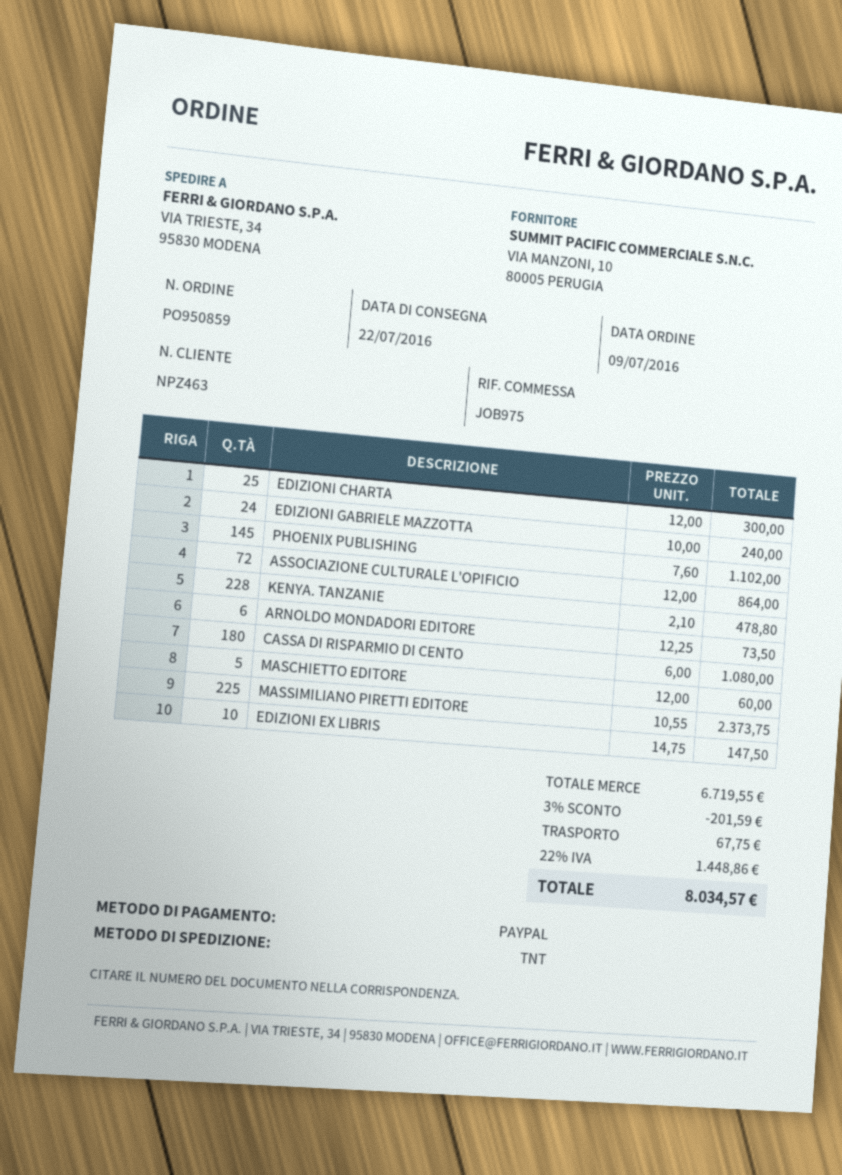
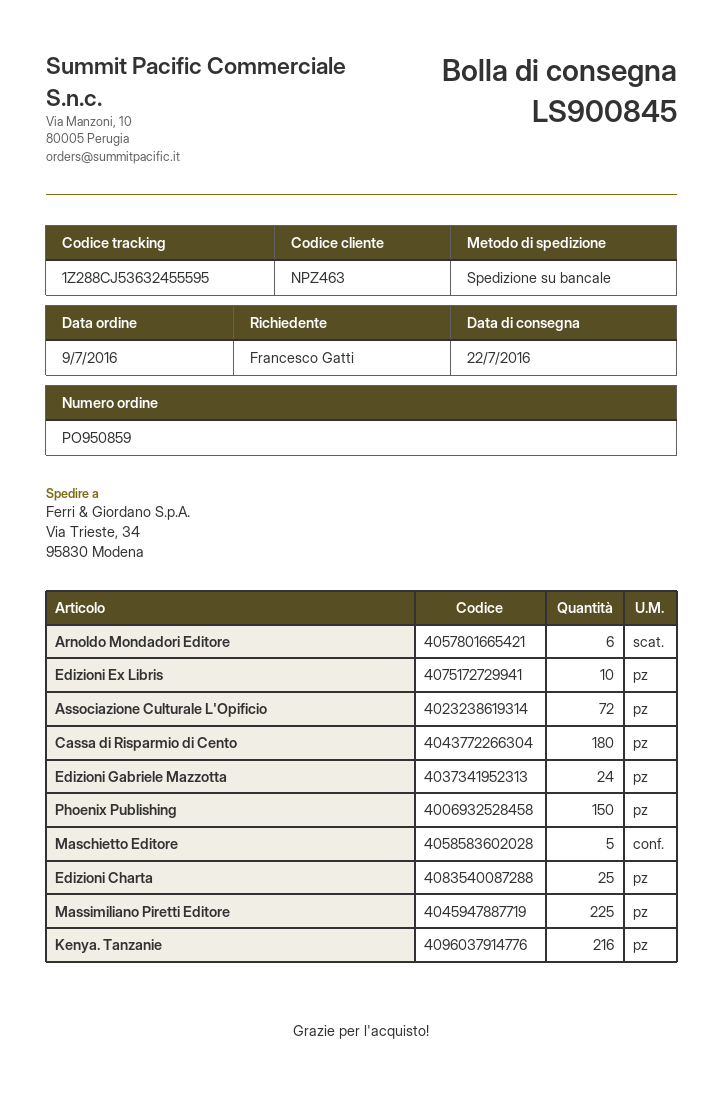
shipping method: TNT -> pallet freight
PHOENIX PUBLISHING: 145 -> 150
KENYA. TANZANIE: 228 -> 216

